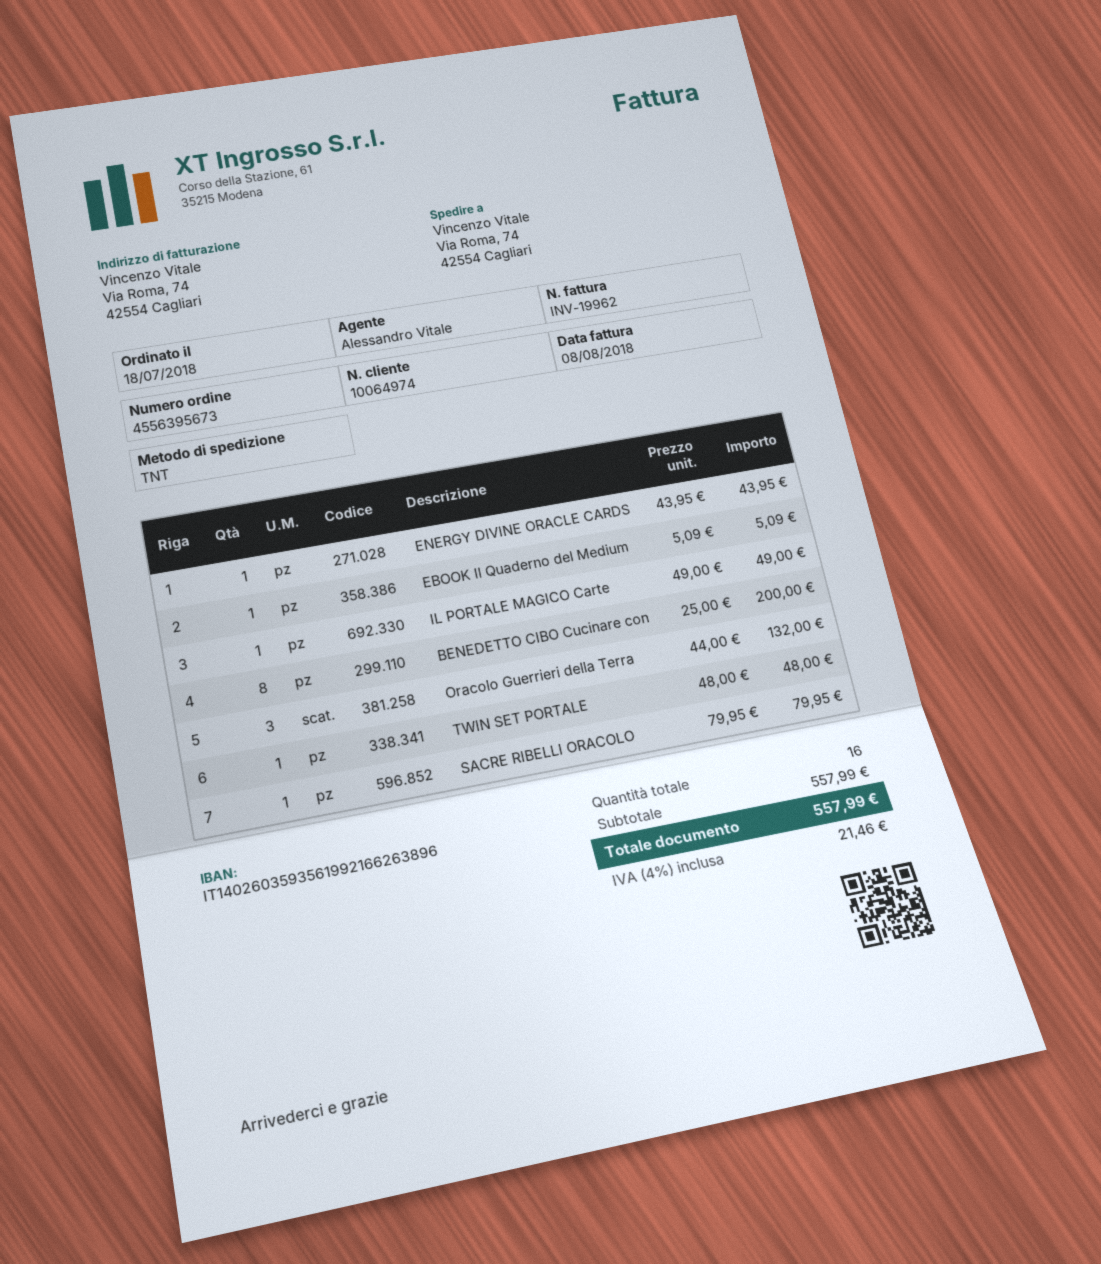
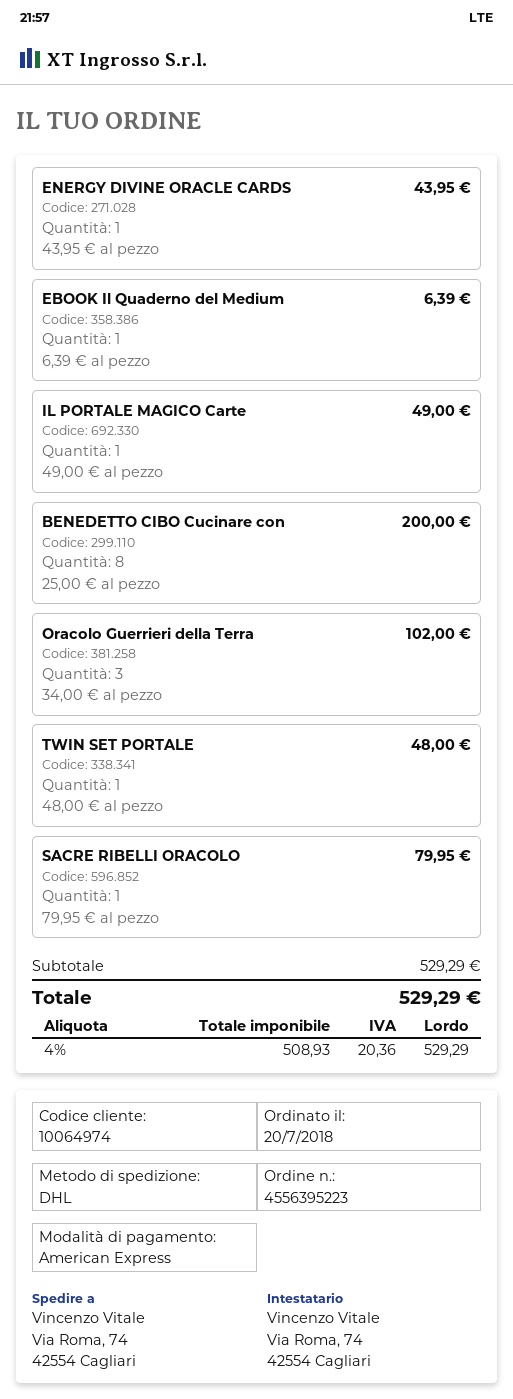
order number: 4556395673 -> 4556395223
order date: 2018-07-18 -> 2018-07-20
shipping method: TNT -> DHL
EBOOK Il Quaderno del Medium: 1 x 5.09 = 5.09 -> 1 x 6.39 = 6.39
Oracolo Guerrieri della Terra: 3 x 44.00 = 132.00 -> 3 x 34.00 = 102.00
subtotal: 557.99 -> 529.29
tax: 4% = 21.46 -> 4% = 20.36
total: 557.99 -> 529.29

